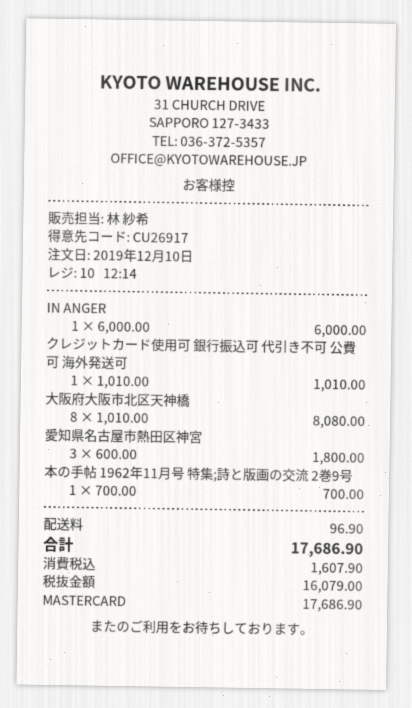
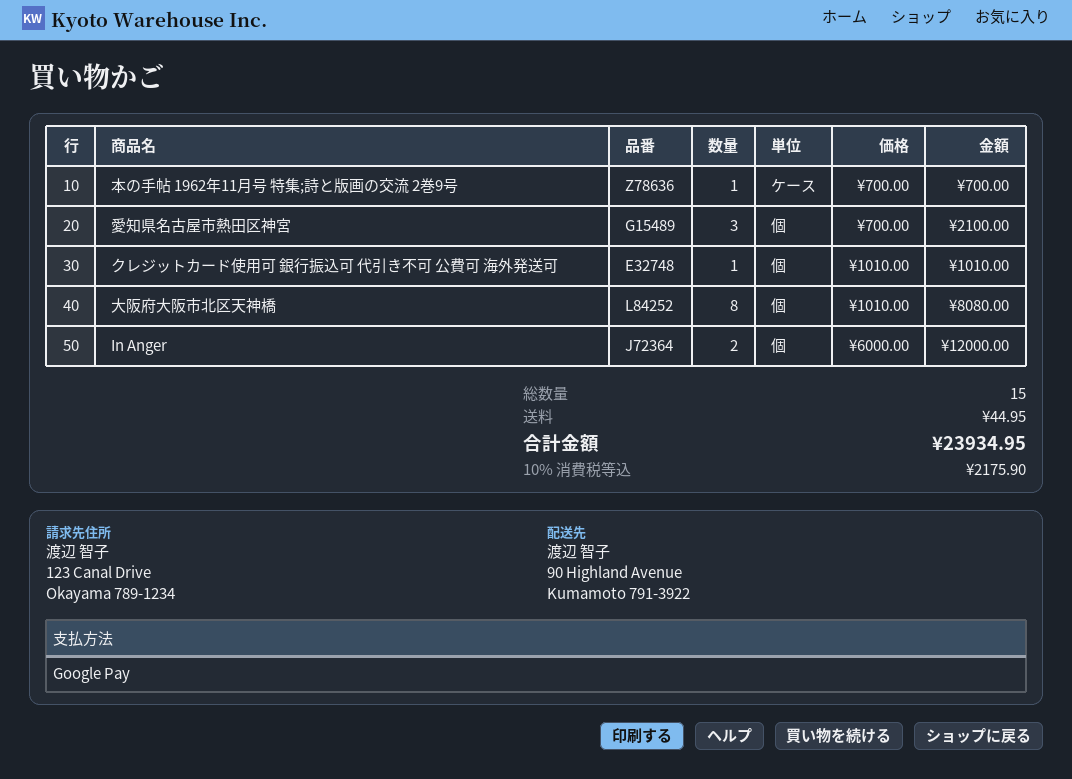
payment method: Mastercard -> Google Pay
IN ANGER: 1 x 6000.00 = 6000.00 -> 2 x 6000.00 = 12000.00
愛知県名古屋市熱田区神宮: 3 x 600.00 = 1800.00 -> 3 x 700.00 = 2100.00
shipping: 96.90 -> 44.95
tax: 1607.90 -> 2175.90
total: 17686.90 -> 23934.95

